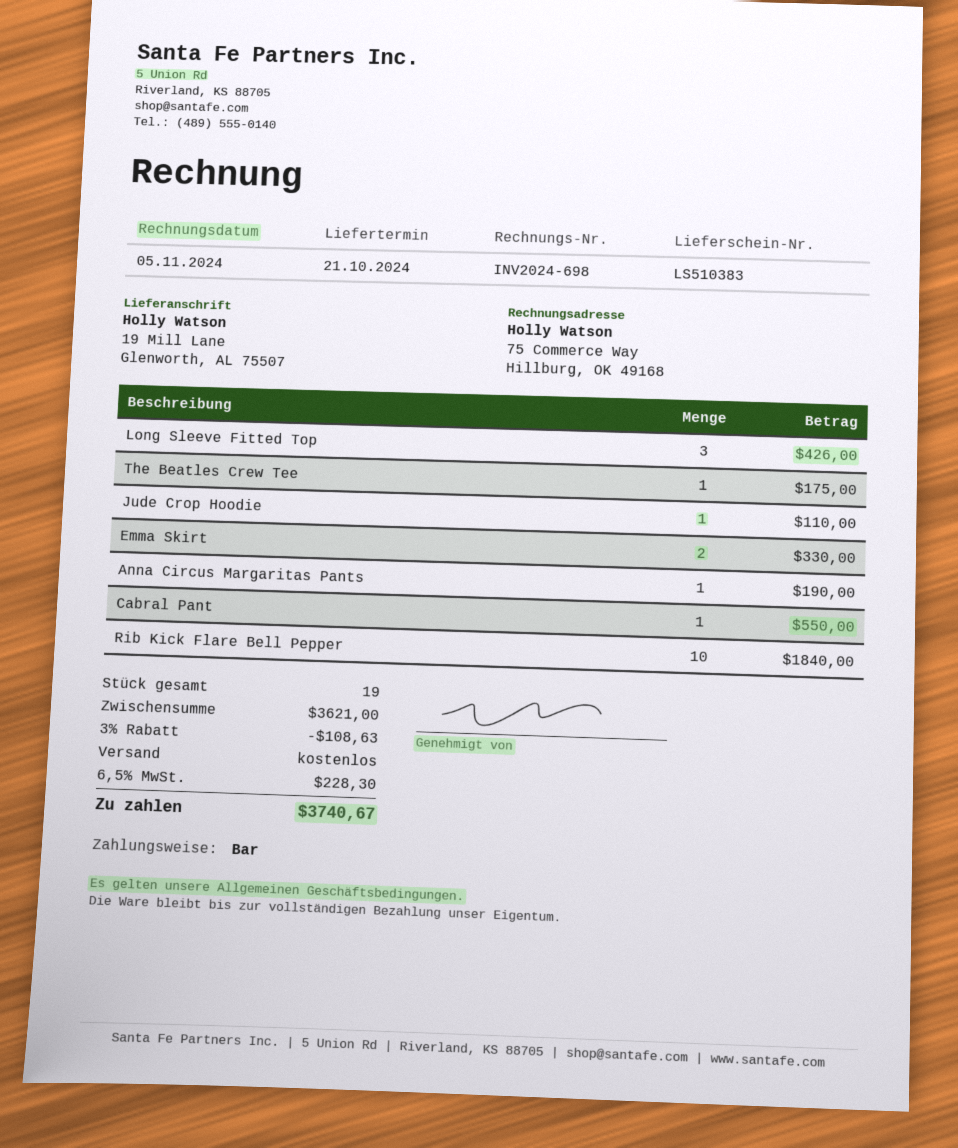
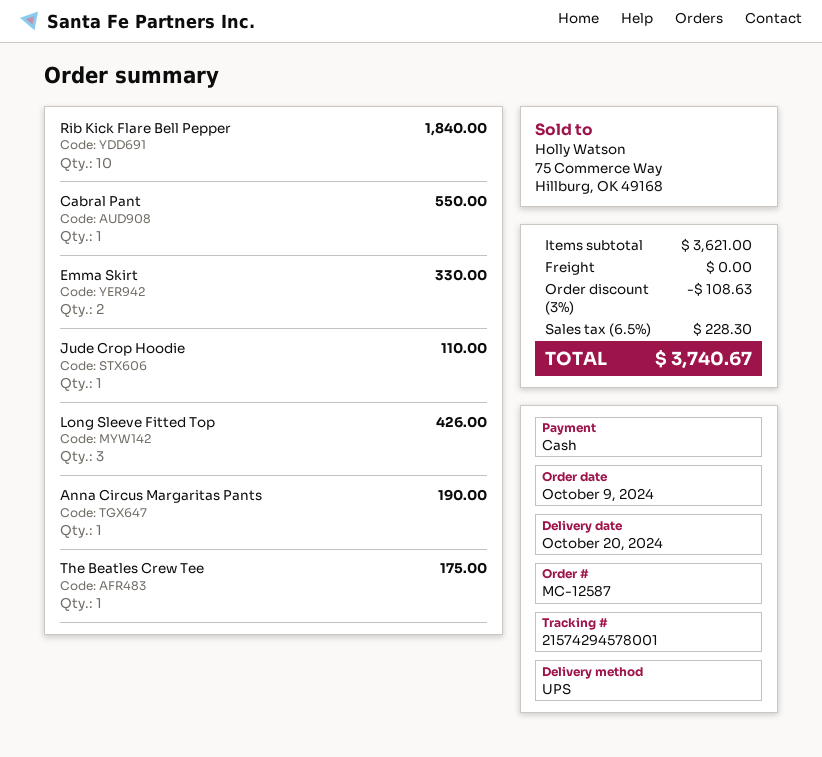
delivery date: 2024-10-21 -> 2024-10-20

